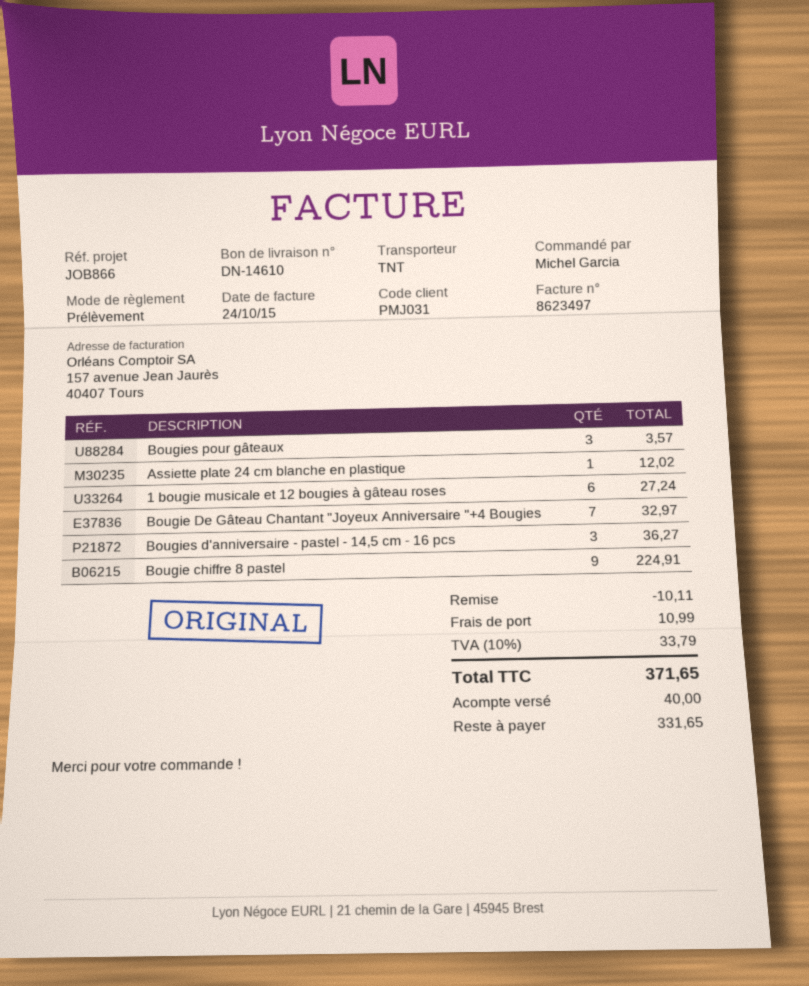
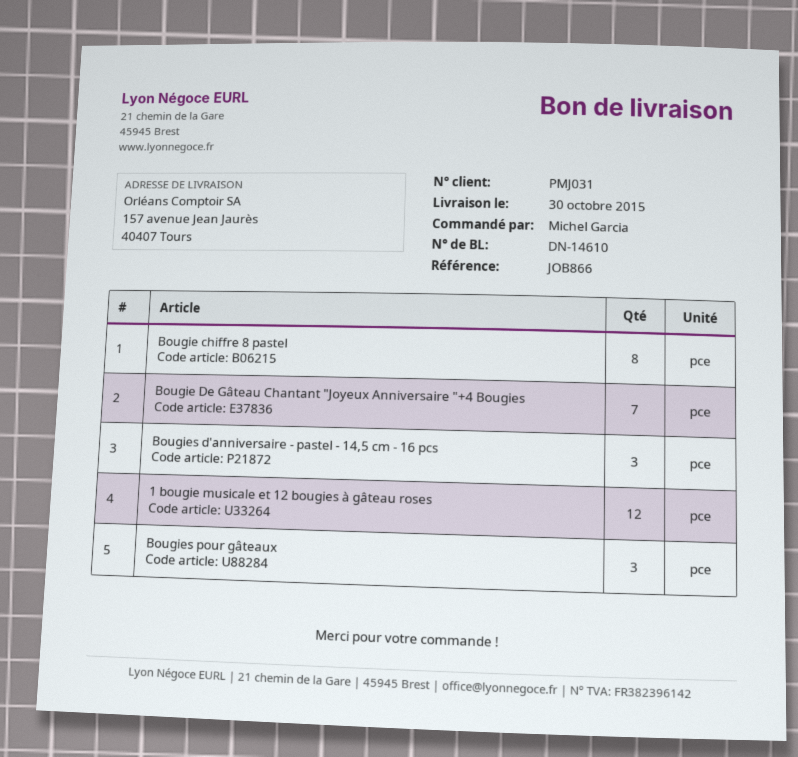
Assiette plate 24 cm blanche en plastique: 1 -> none
1 bougie musicale et 12 bougies à gâteau roses: 6 -> 12
Bougie chiffre 8 pastel: 9 -> 8

